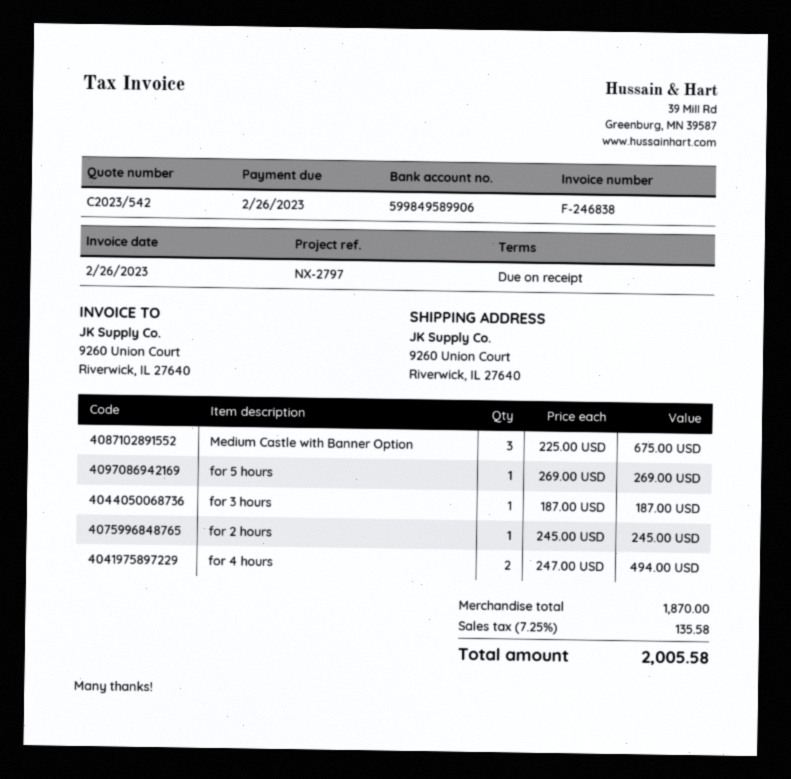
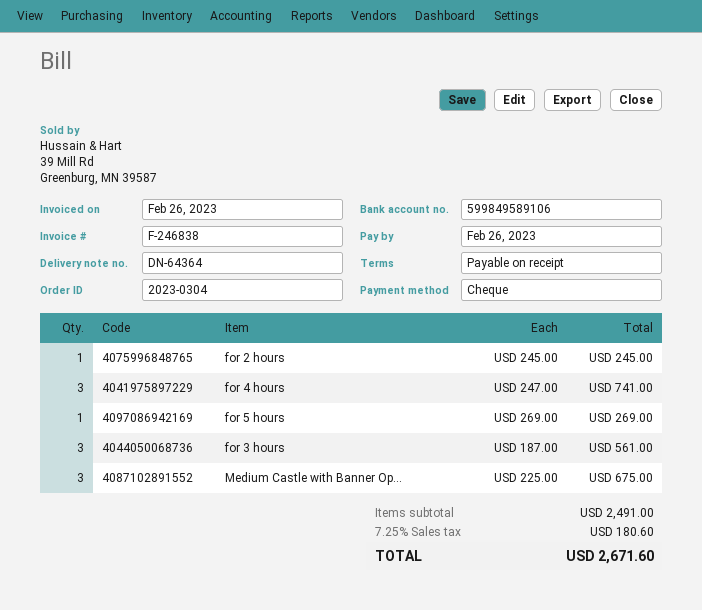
bank account: 599849589906 -> 599849589106
for 3 hours: 1 x 187.00 = 187.00 -> 3 x 187.00 = 561.00
for 4 hours: 2 x 247.00 = 494.00 -> 3 x 247.00 = 741.00
subtotal: 1870.00 -> 2491.00
tax: 7.25% = 135.58 -> 7.25% = 180.60
total: 2005.58 -> 2671.60

